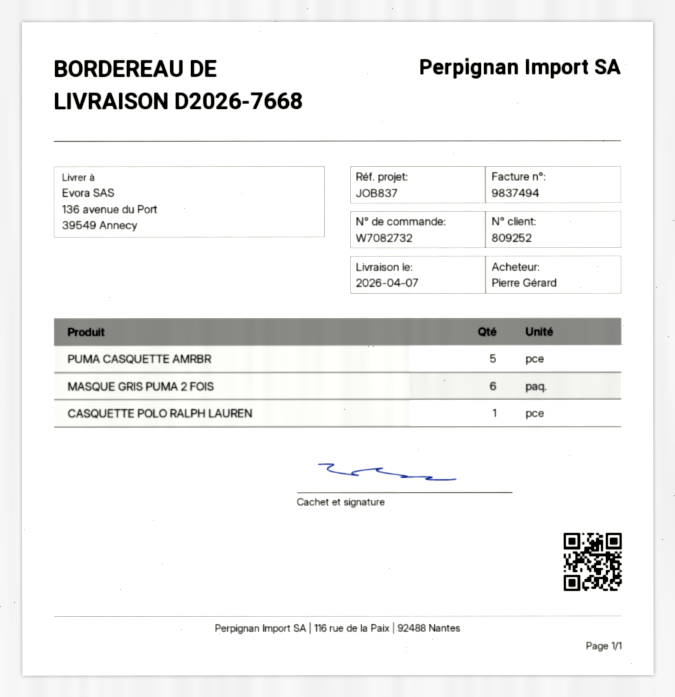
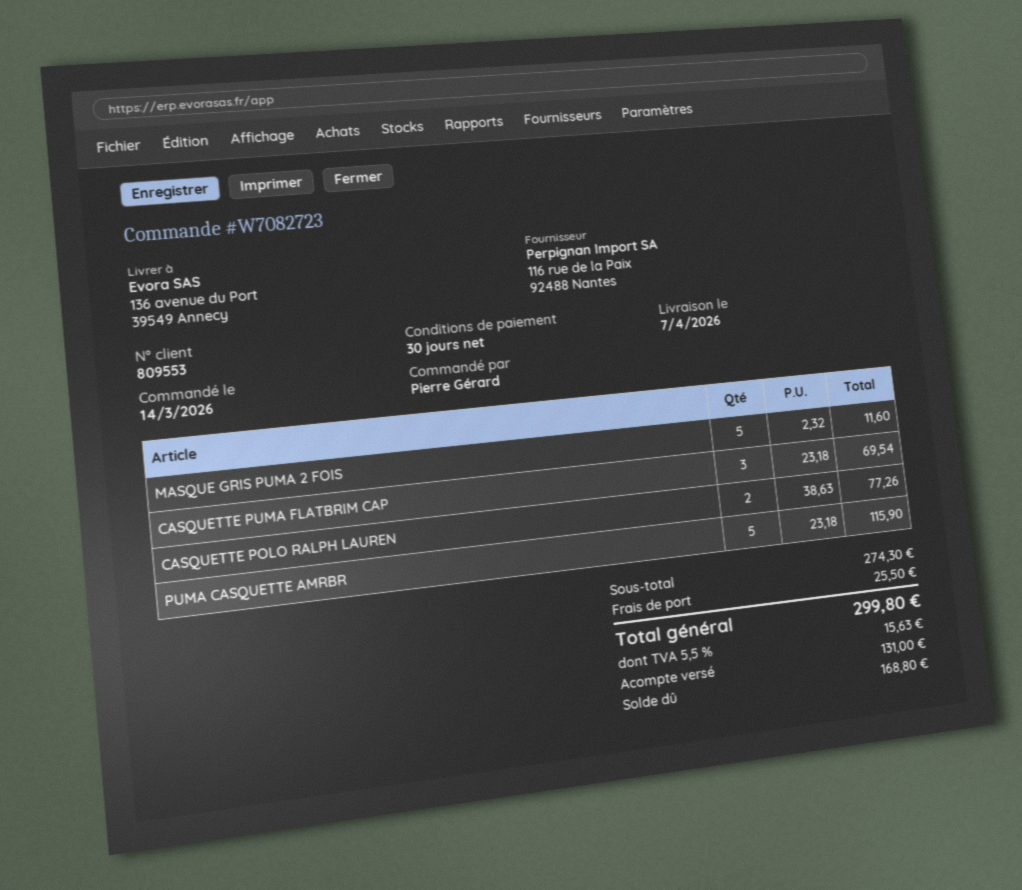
order number: W7082732 -> W7082723
customer number: 809252 -> 809553
MASQUE GRIS PUMA 2 FOIS: 6 -> 5
CASQUETTE POLO RALPH LAUREN: 1 -> 2
CASQUETTE PUMA FLATBRIM CAP: none -> 3

